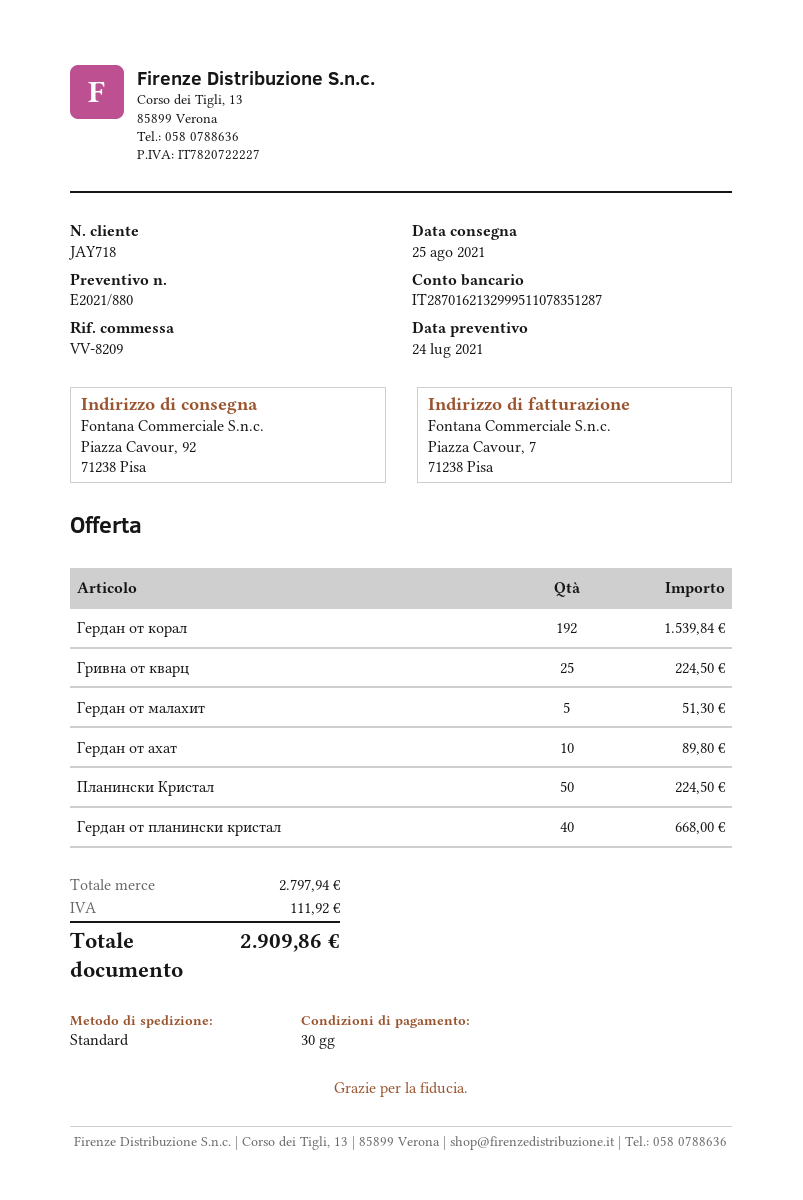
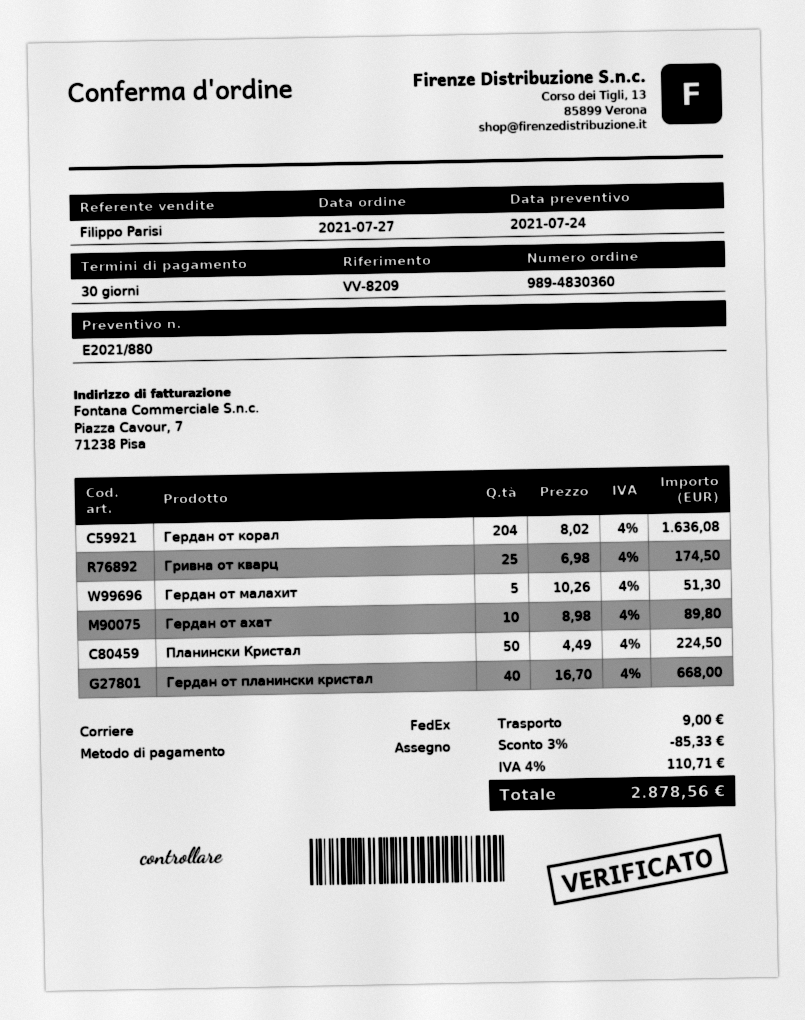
shipping method: standard -> FedEx
Гердан от корал: 192 for 1539.84 -> 204 for 1636.08
Гривна от кварц: 25 for 224.50 -> 25 for 174.50
discount: none -> 3% = 85.33
shipping: none -> 9.00
tax: 111.92 -> 110.71
total: 2909.86 -> 2878.56

